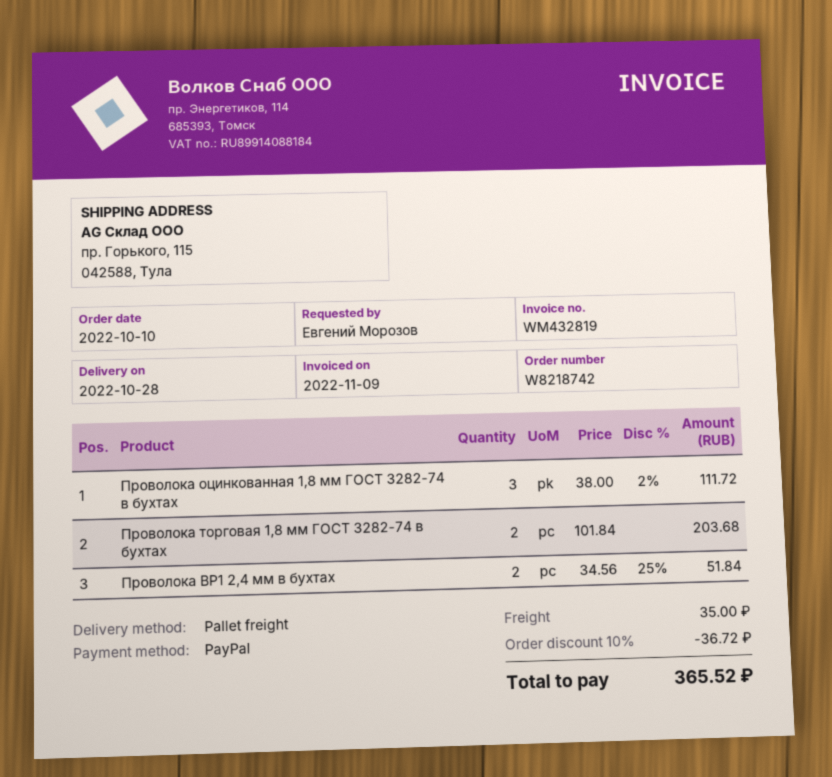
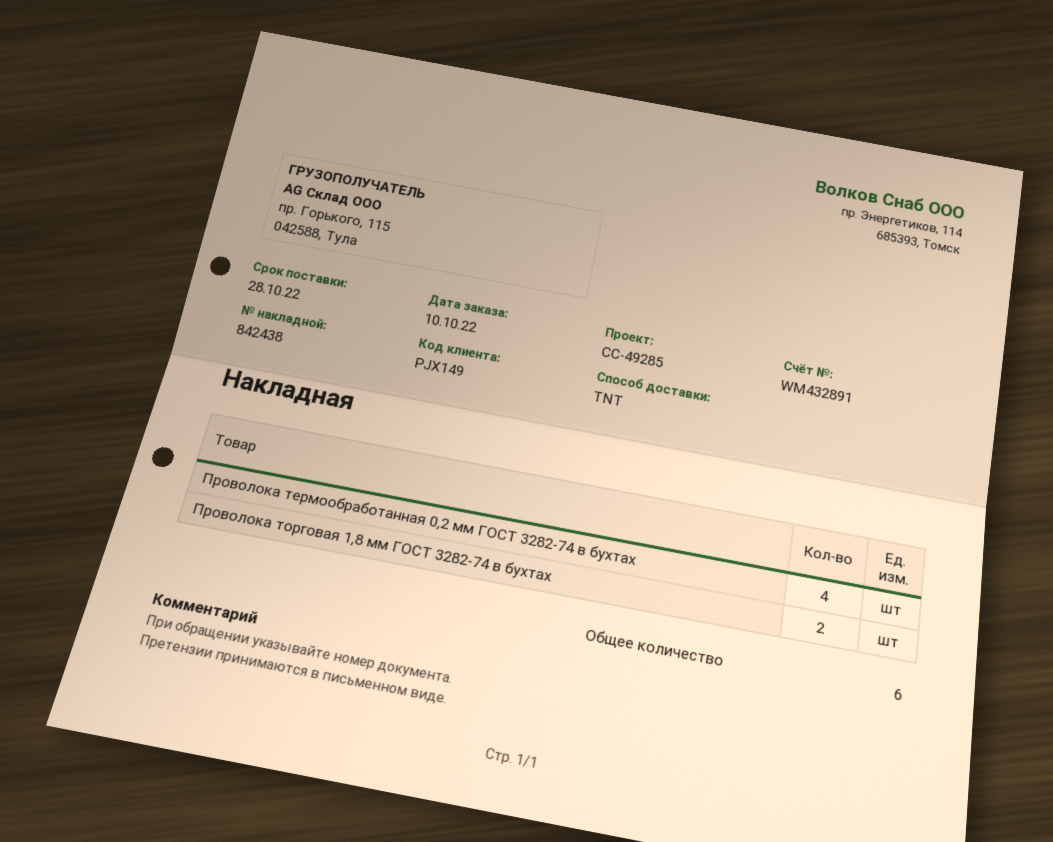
invoice number: WM432819 -> WM432891
shipping method: pallet freight -> TNT
Проволока оцинкованная 1,8 мм ГОСТ 3282-74 в бухтах: 3 -> none
Проволока ВР1 2,4 мм в бухтах: 2 -> none
Проволока термообработанная 0,2 мм ГОСТ 3282-74 в бухтах: none -> 4

